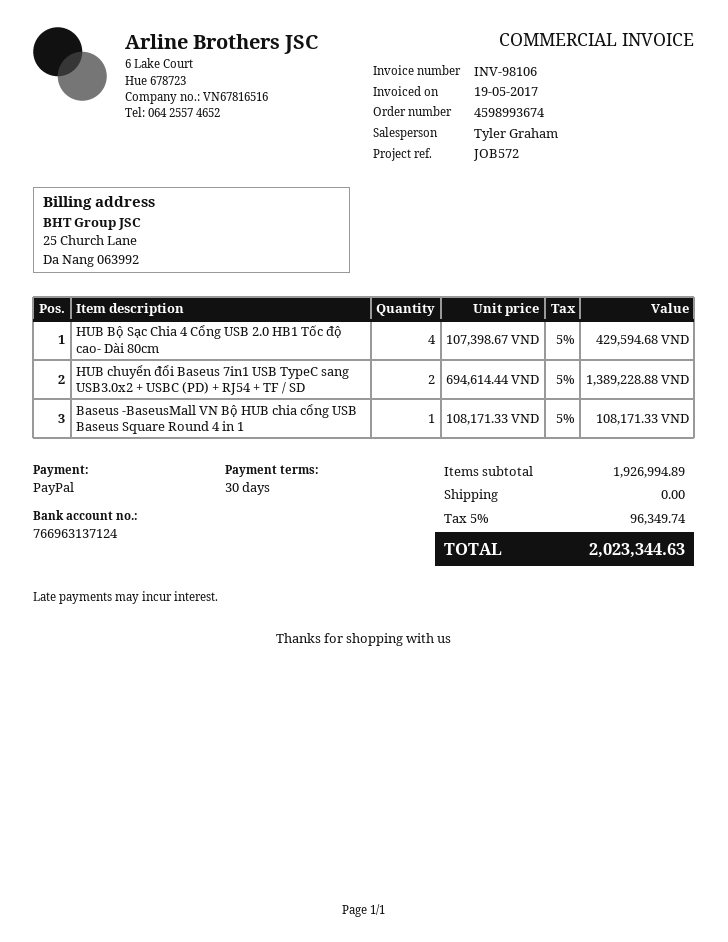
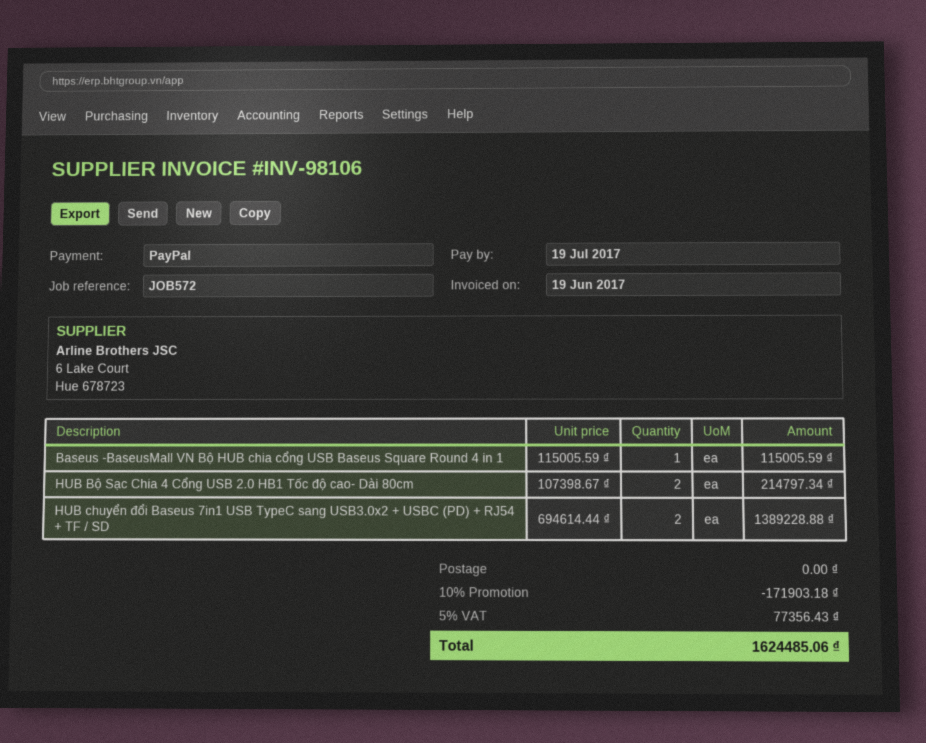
invoice date: 2017-05-19 -> 2017-06-19
HUB Bộ Sạc Chia 4 Cổng USB 2.0 HB1 Tốc độ cao- Dài 80cm: 4 x 107398.67 = 429594.68 -> 2 x 107398.67 = 214797.34
Baseus -BaseusMall VN Bộ HUB chia cổng USB Baseus Square Round 4 in 1: 1 x 108171.33 = 108171.33 -> 1 x 115005.59 = 115005.59
discount: none -> 10% = 171903.18
tax: 5% = 96349.74 -> 5% = 77356.43
total: 2023344.63 -> 1624485.06

